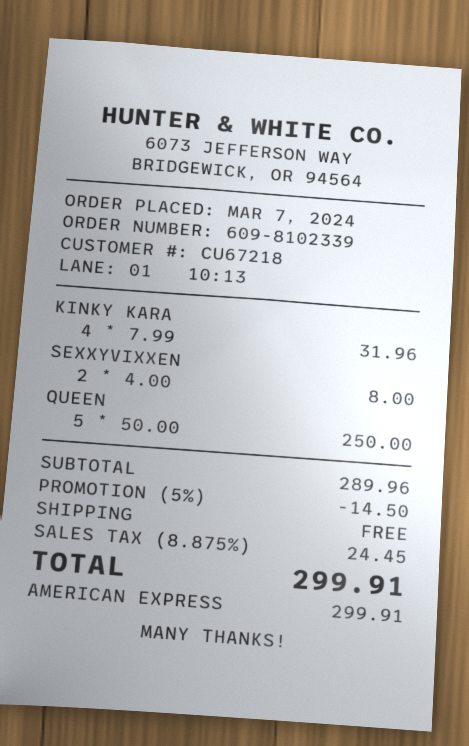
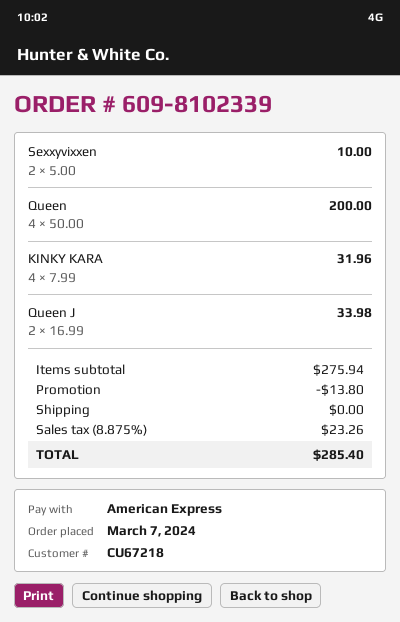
SEXXYVIXXEN: 2 x 4.00 = 8.00 -> 2 x 5.00 = 10.00
QUEEN: 5 x 50.00 = 250.00 -> 4 x 50.00 = 200.00
Queen J: none -> 2 x 16.99 = 33.98
subtotal: 289.96 -> 275.94
discount: 14.50 -> 13.80
tax: 8.875% = 24.45 -> 8.875% = 23.26
total: 299.91 -> 285.40

